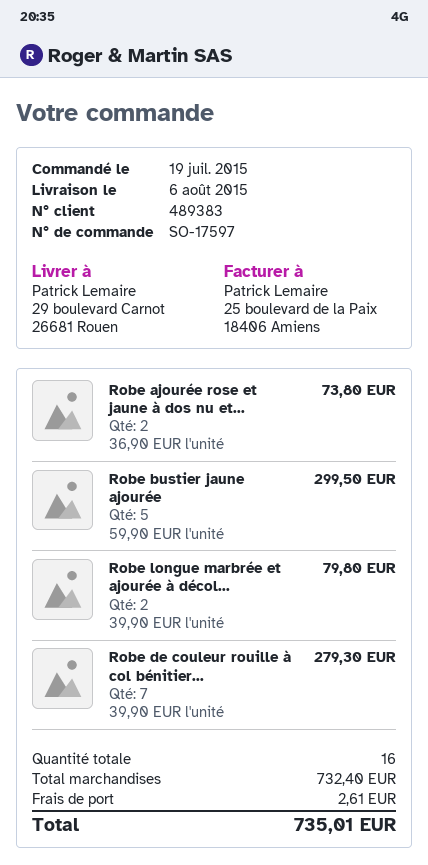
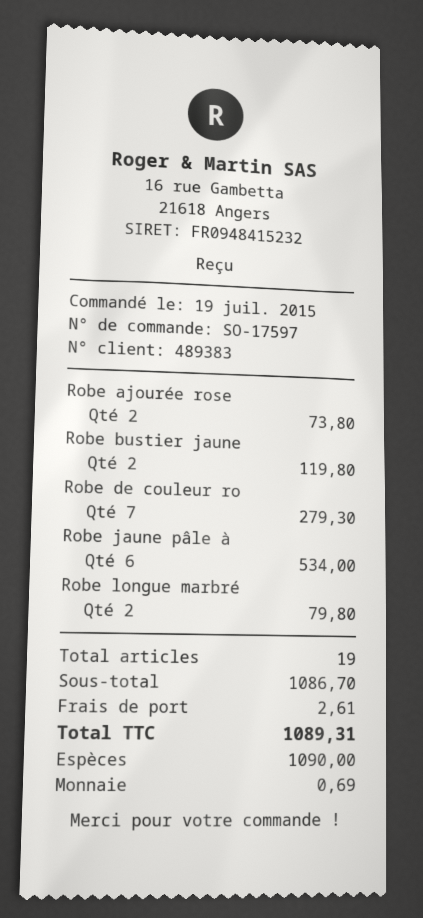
Robe bustier jaune ajourée: 5 for 299.50 -> 2 for 119.80
Robe jaune pâle à: none -> 6 for 534.00
total quantity: 16 -> 19
subtotal: 732.40 -> 1086.70
total: 735.01 -> 1089.31

